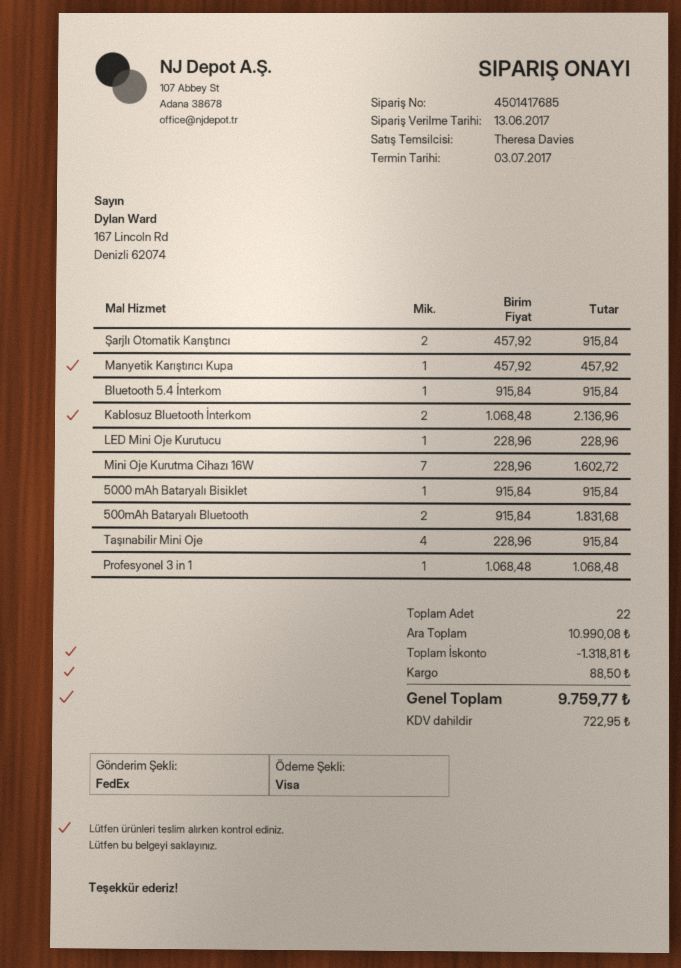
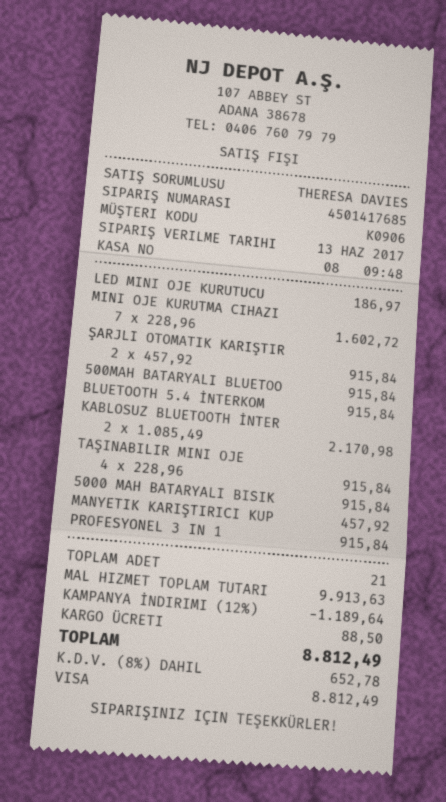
Kablosuz Bluetooth İnterkom: 2 x 1068.48 = 2136.96 -> 2 x 1085.49 = 2170.98
LED Mini Oje Kurutucu: 1 x 228.96 = 228.96 -> 1 x 186.97 = 186.97
500mAh Bataryalı Bluetooth: 2 x 915.84 = 1831.68 -> 1 x 915.84 = 915.84
Profesyonel 3 in 1: 1 x 1068.48 = 1068.48 -> 1 x 915.84 = 915.84
total quantity: 22 -> 21
subtotal: 10990.08 -> 9913.63
discount: 1318.81 -> 1189.64
tax: 722.95 -> 652.78
total: 9759.77 -> 8812.49

